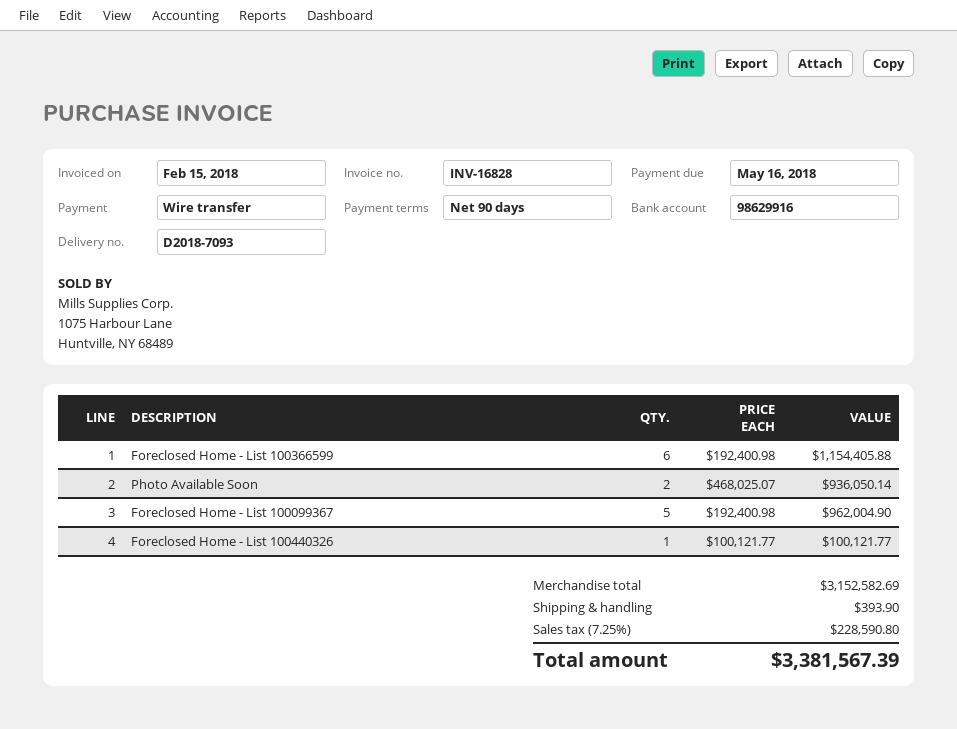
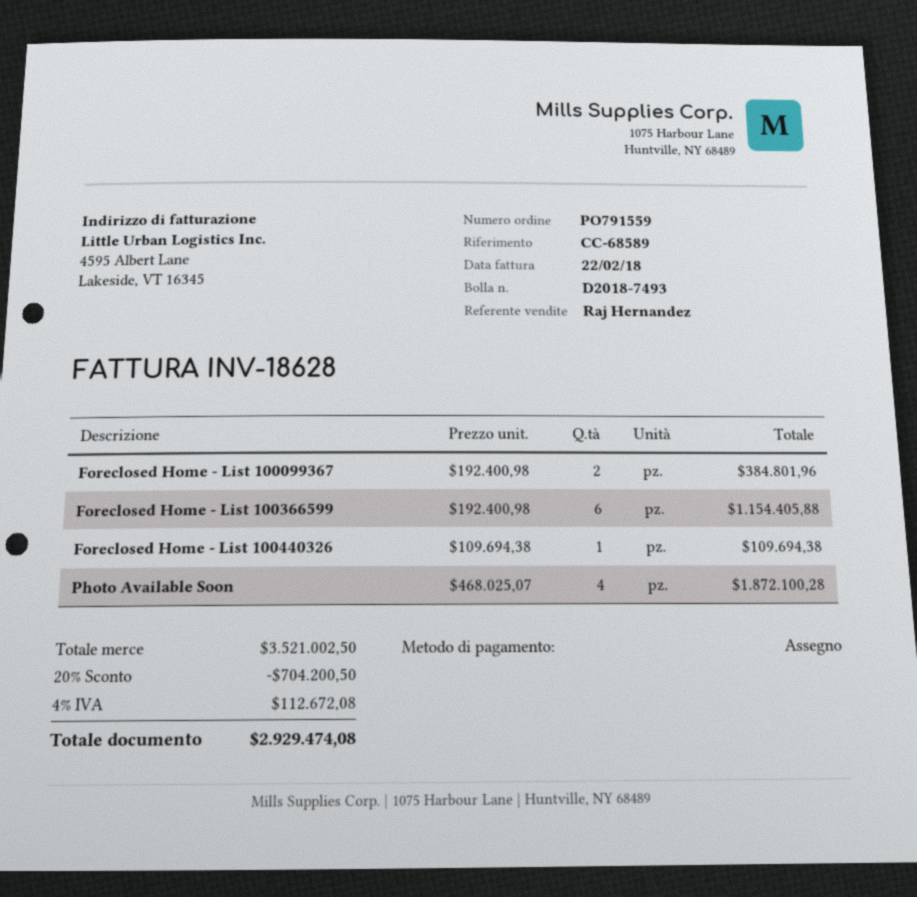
delivery note number: D2018-7093 -> D2018-7493
invoice number: INV-16828 -> INV-18628
invoice date: 2018-02-15 -> 2018-02-22
payment method: bank transfer -> cheque
Photo Available Soon: 2 x 468025.07 = 936050.14 -> 4 x 468025.07 = 1872100.28
Foreclosed Home - List 100099367: 5 x 192400.98 = 962004.90 -> 2 x 192400.98 = 384801.96
Foreclosed Home - List 100440326: 1 x 100121.77 = 100121.77 -> 1 x 109694.38 = 109694.38
subtotal: 3152582.69 -> 3521002.50
discount: none -> 20% = 704200.50
shipping: 393.90 -> none
tax: 7.25% = 228590.80 -> 4% = 112672.08
total: 3381567.39 -> 2929474.08

